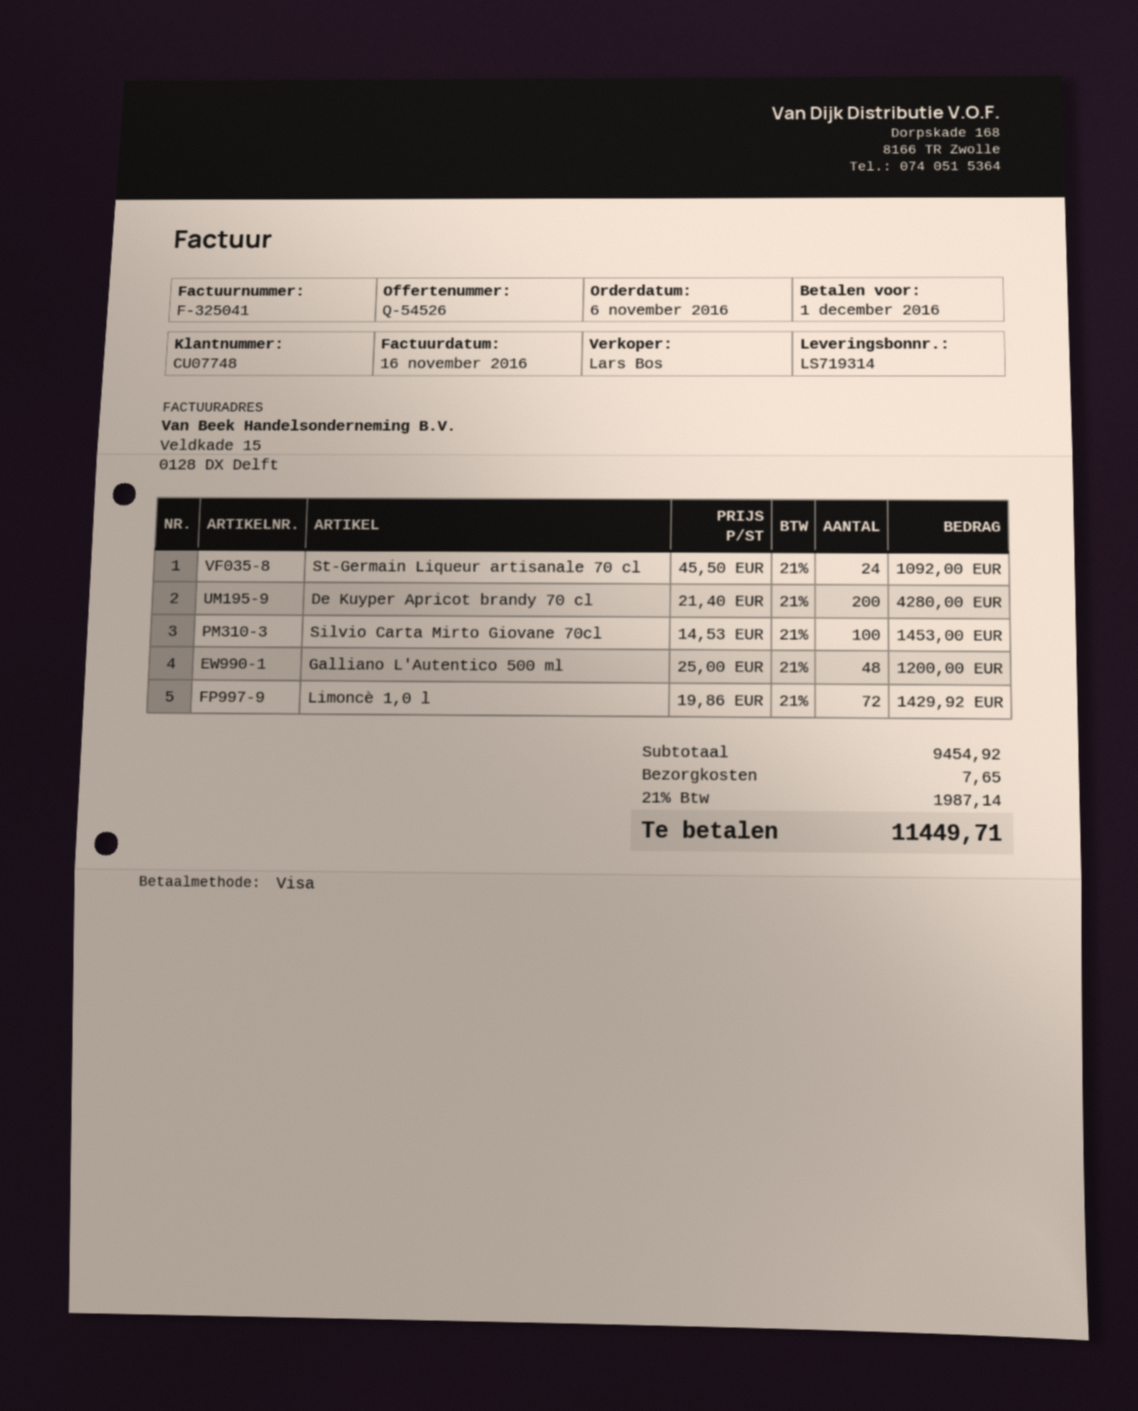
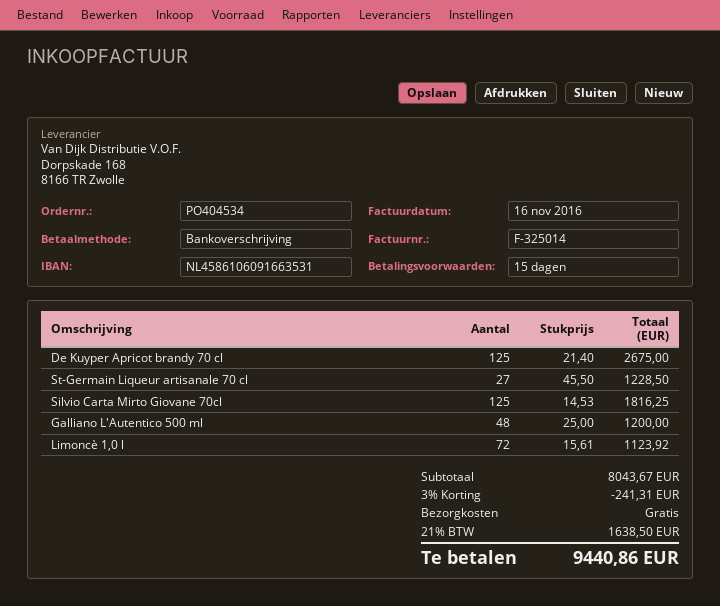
invoice number: F-325041 -> F-325014
payment method: Visa -> bank transfer
St-Germain Liqueur artisanale 70 cl: 24 x 45.50 = 1092.00 -> 27 x 45.50 = 1228.50
De Kuyper Apricot brandy 70 cl: 200 x 21.40 = 4280.00 -> 125 x 21.40 = 2675.00
Silvio Carta Mirto Giovane 70cl: 100 x 14.53 = 1453.00 -> 125 x 14.53 = 1816.25
Limoncè 1,0 l: 72 x 19.86 = 1429.92 -> 72 x 15.61 = 1123.92
subtotal: 9454.92 -> 8043.67
discount: none -> 3% = 241.31
shipping: 7.65 -> 0.00
tax: 21% = 1987.14 -> 21% = 1638.50
total: 11449.71 -> 9440.86

